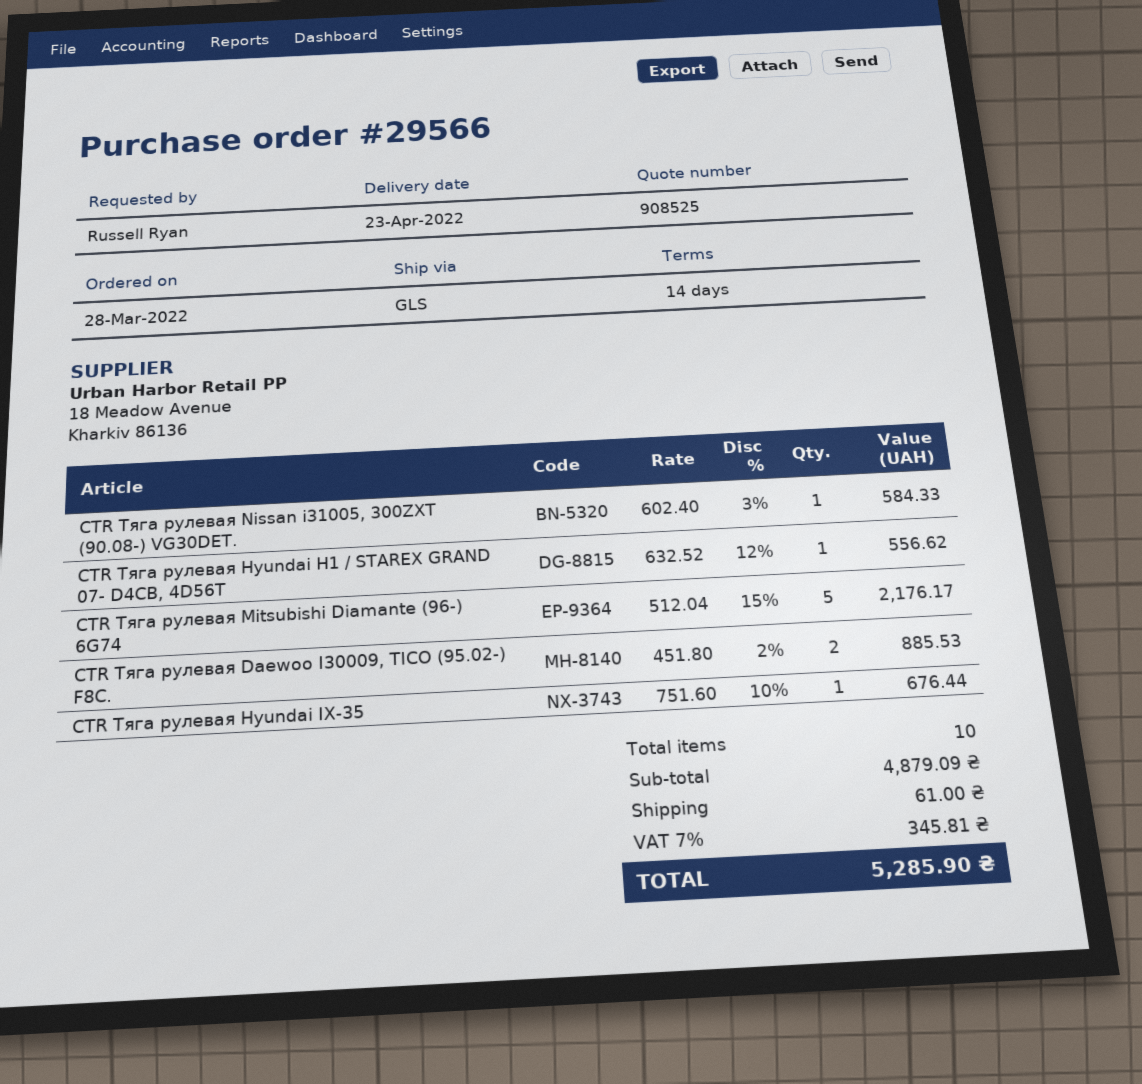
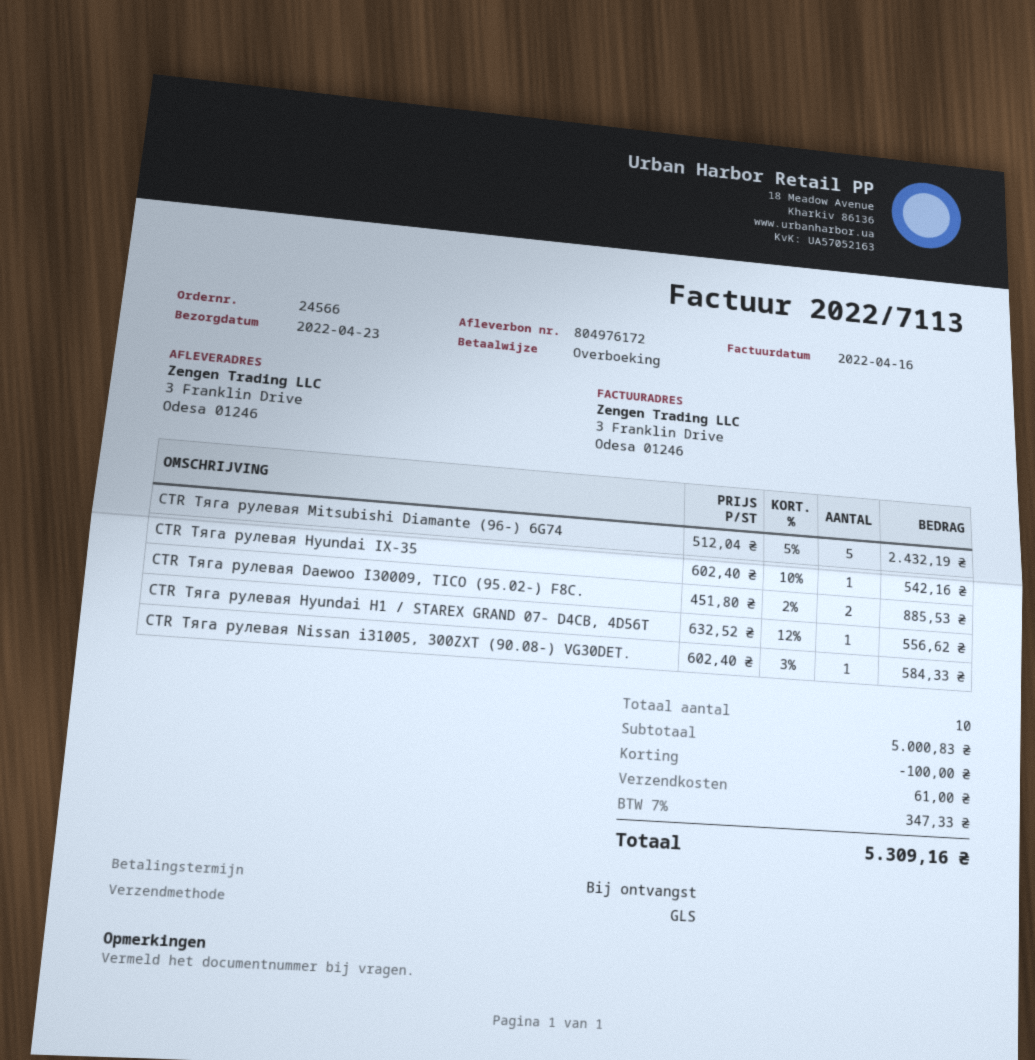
order number: 29566 -> 24566
payment terms: 14 days -> on receipt
CTR Тяга рулевая Mitsubishi Diamante (96-) 6G74: 5 x 512.04 - 15% = 2176.17 -> 5 x 512.04 - 5% = 2432.19
CTR Тяга рулевая Hyundai IX-35: 1 x 751.60 - 10% = 676.44 -> 1 x 602.40 - 10% = 542.16
subtotal: 4879.09 -> 5000.83
discount: none -> 100.00
tax: 7% = 345.81 -> 7% = 347.33
total: 5285.90 -> 5309.16

